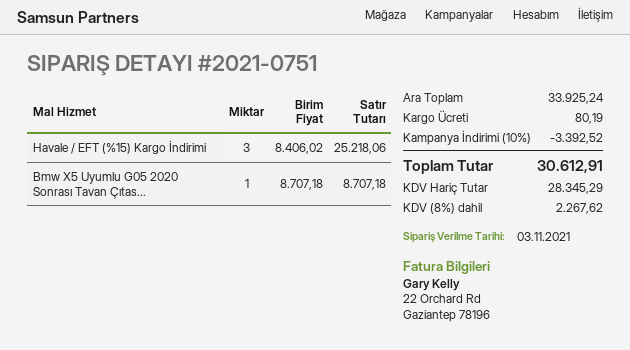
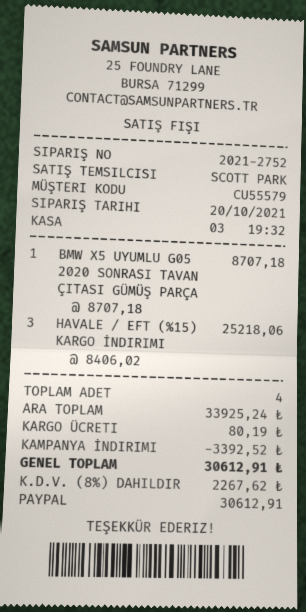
order number: 2021-0751 -> 2021-2752
order date: 2021-11-03 -> 2021-10-20

